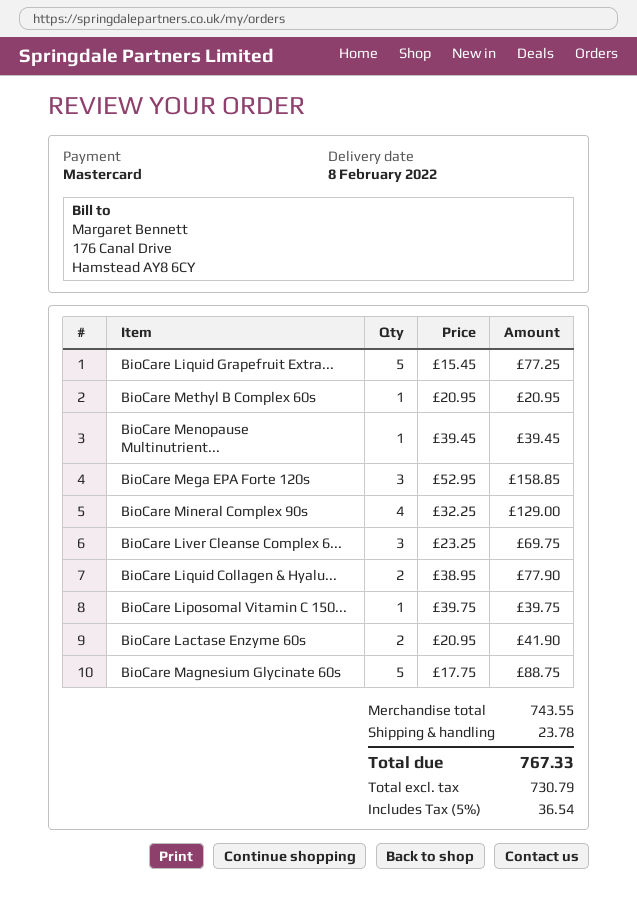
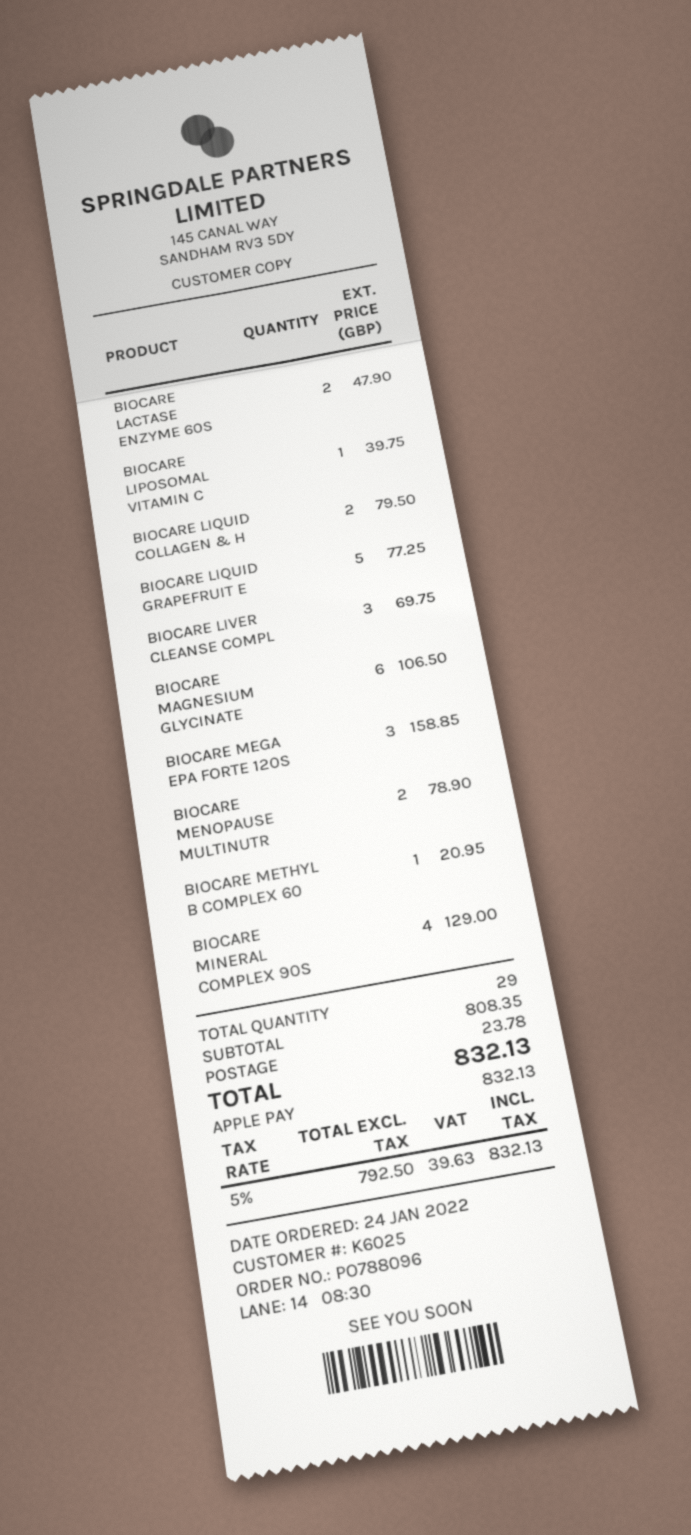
payment method: Mastercard -> Apple Pay
BioCare Menopause Multinutrient...: 1 for 39.45 -> 2 for 78.90
BioCare Liquid Collagen & Hyalu...: 2 for 77.90 -> 2 for 79.50
BioCare Lactase Enzyme 60s: 2 for 41.90 -> 2 for 47.90
BioCare Magnesium Glycinate 60s: 5 for 88.75 -> 6 for 106.50
subtotal: 743.55 -> 808.35
net: 730.79 -> 792.50
tax: 5% = 36.54 -> 5% = 39.63
total: 767.33 -> 832.13

